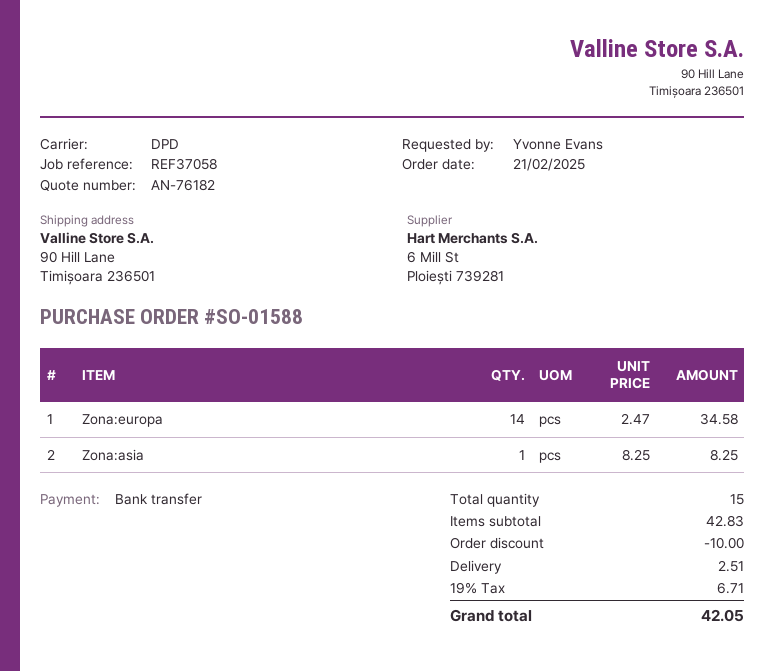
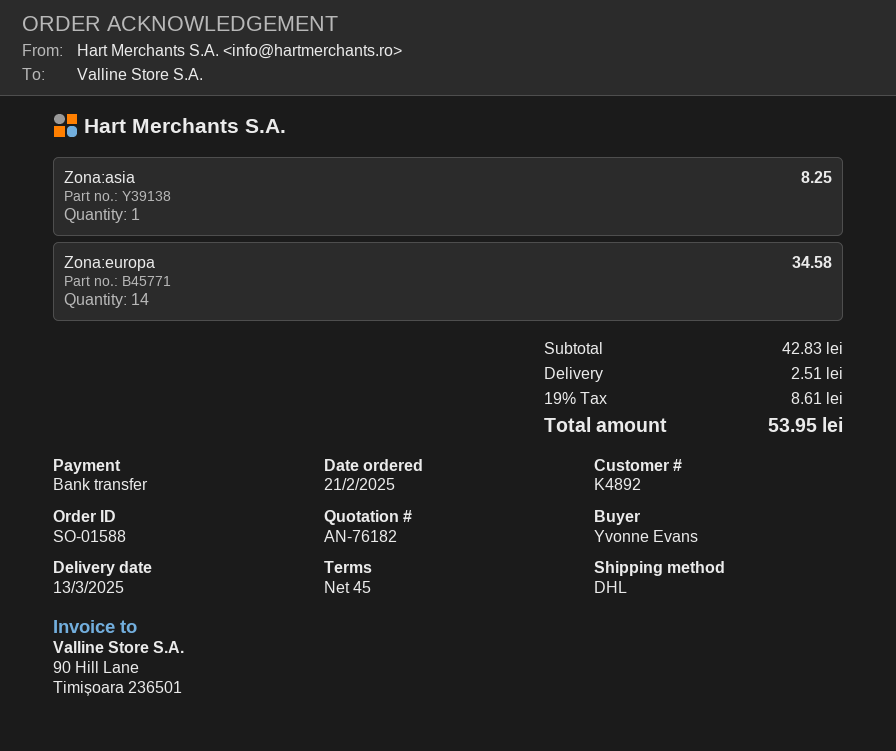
shipping method: DPD -> DHL
discount: 10.00 -> none
tax: 19% = 6.71 -> 19% = 8.61
total: 42.05 -> 53.95

